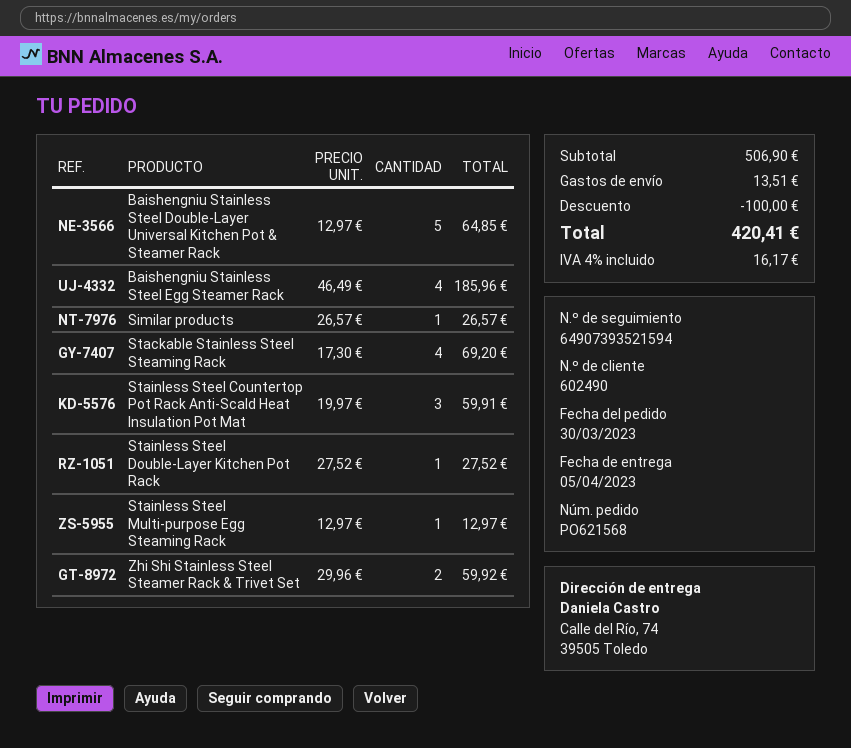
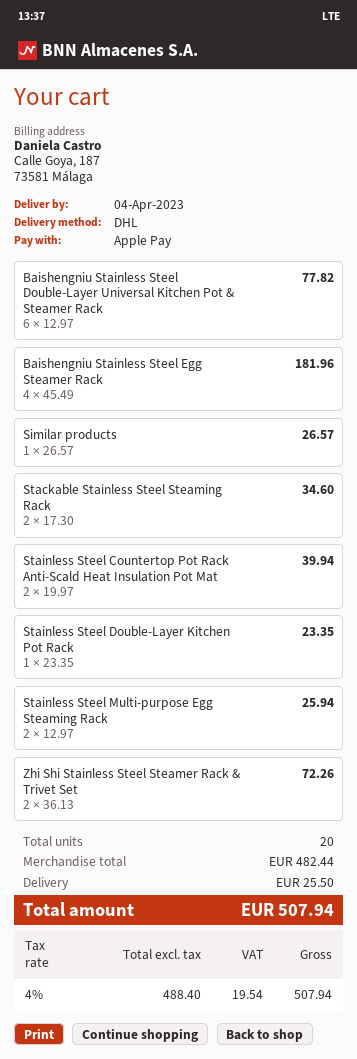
delivery date: 2023-04-05 -> 2023-04-04
Baishengniu Stainless Steel Double-Layer Universal Kitchen Pot & Steamer Rack: 5 x 12.97 = 64.85 -> 6 x 12.97 = 77.82
Baishengniu Stainless Steel Egg Steamer Rack: 4 x 46.49 = 185.96 -> 4 x 45.49 = 181.96
Stackable Stainless Steel Steaming Rack: 4 x 17.30 = 69.20 -> 2 x 17.30 = 34.60
Stainless Steel Countertop Pot Rack Anti-Scald Heat Insulation Pot Mat: 3 x 19.97 = 59.91 -> 2 x 19.97 = 39.94
Stainless Steel Double-Layer Kitchen Pot Rack: 1 x 27.52 = 27.52 -> 1 x 23.35 = 23.35
Stainless Steel Multi-purpose Egg Steaming Rack: 1 x 12.97 = 12.97 -> 2 x 12.97 = 25.94
Zhi Shi Stainless Steel Steamer Rack & Trivet Set: 2 x 29.96 = 59.92 -> 2 x 36.13 = 72.26
subtotal: 506.90 -> 482.44
discount: 100.00 -> none
shipping: 13.51 -> 25.50
tax: 4% = 16.17 -> 4% = 19.54
total: 420.41 -> 507.94

